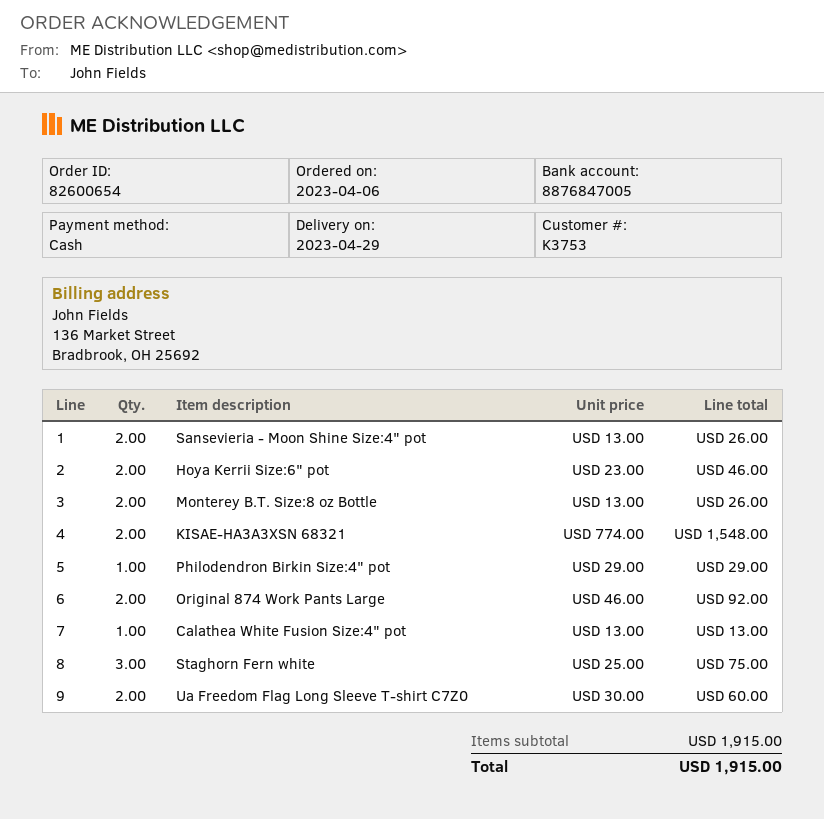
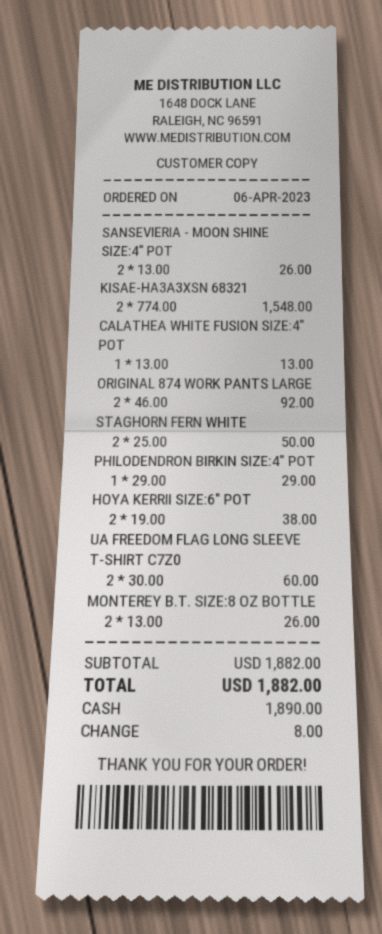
Hoya Kerrii Size:6" pot: 2 x 23.00 = 46.00 -> 2 x 19.00 = 38.00
Staghorn Fern white: 3 x 25.00 = 75.00 -> 2 x 25.00 = 50.00
subtotal: 1915.00 -> 1882.00
total: 1915.00 -> 1882.00

